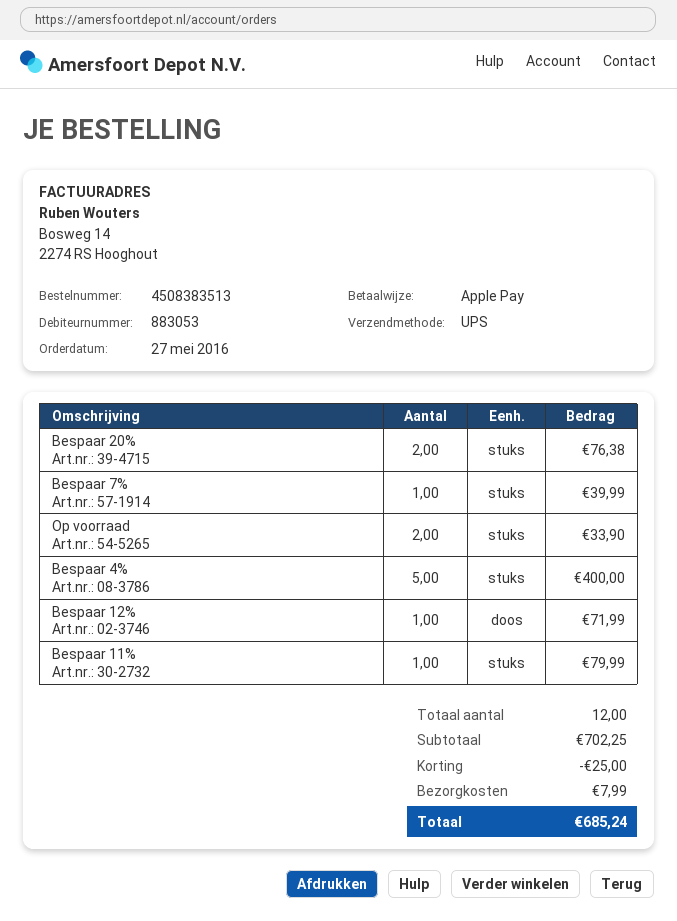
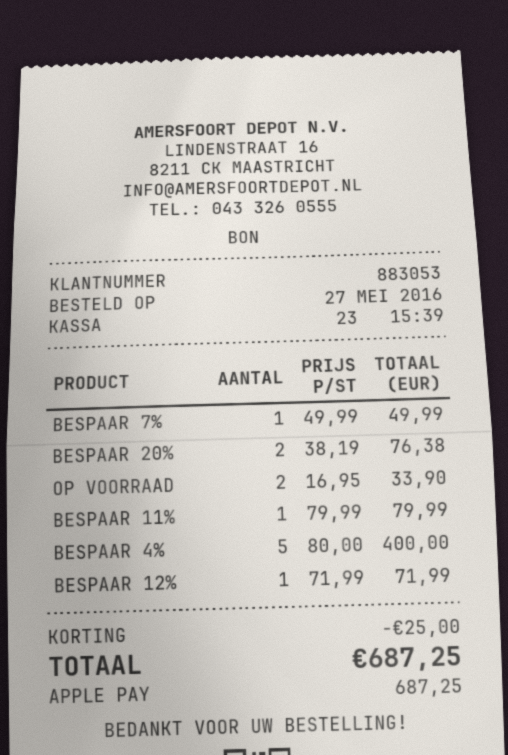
Bespaar 7%: 1 for 39.99 -> 1 for 49.99
shipping: 7.99 -> none
total: 685.24 -> 687.25

